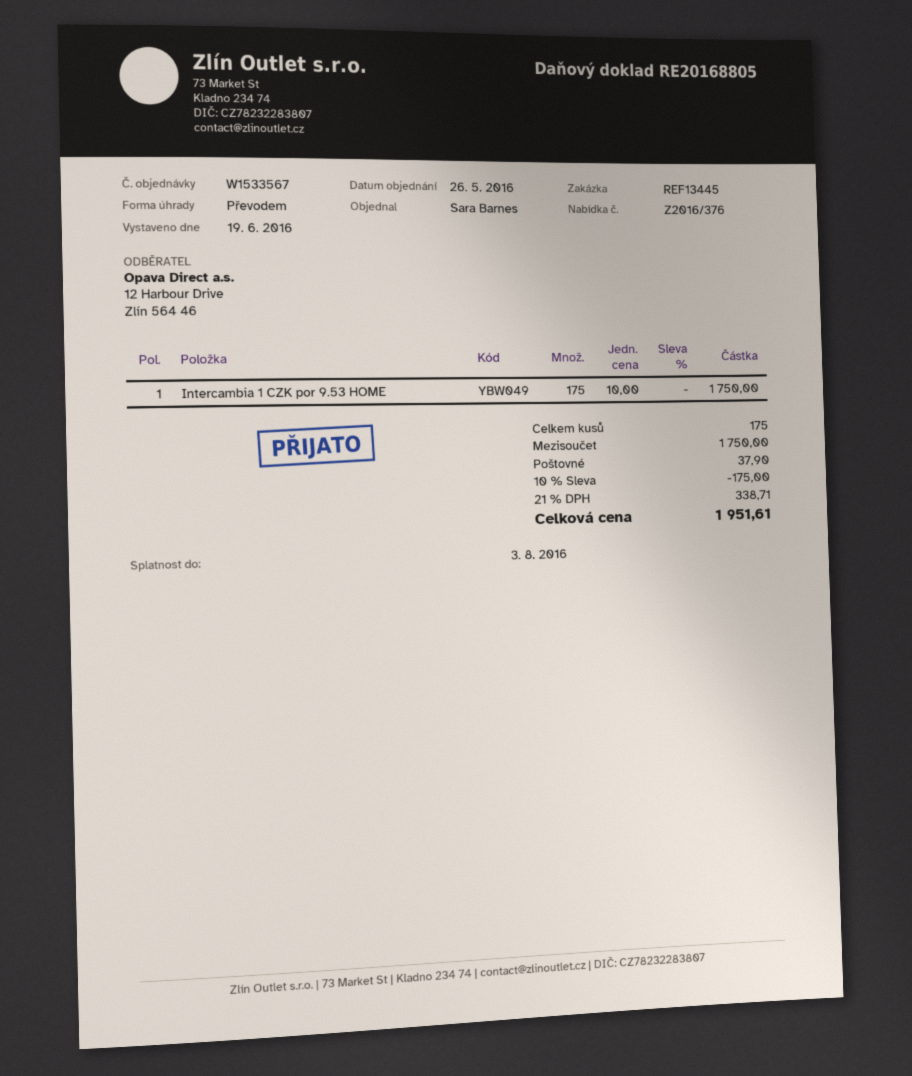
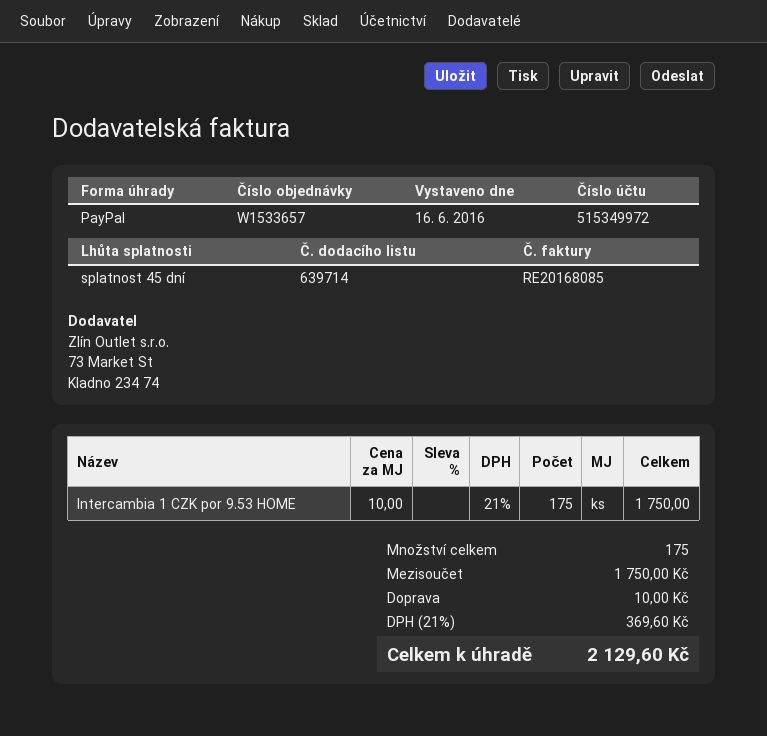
order number: W1533567 -> W1533657
invoice number: RE20168805 -> RE20168085
invoice date: 2016-06-19 -> 2016-06-16
payment method: bank transfer -> PayPal
discount: 10% = 175.00 -> none
shipping: 37.90 -> 10.00
tax: 21% = 338.71 -> 21% = 369.60
total: 1951.61 -> 2129.60

